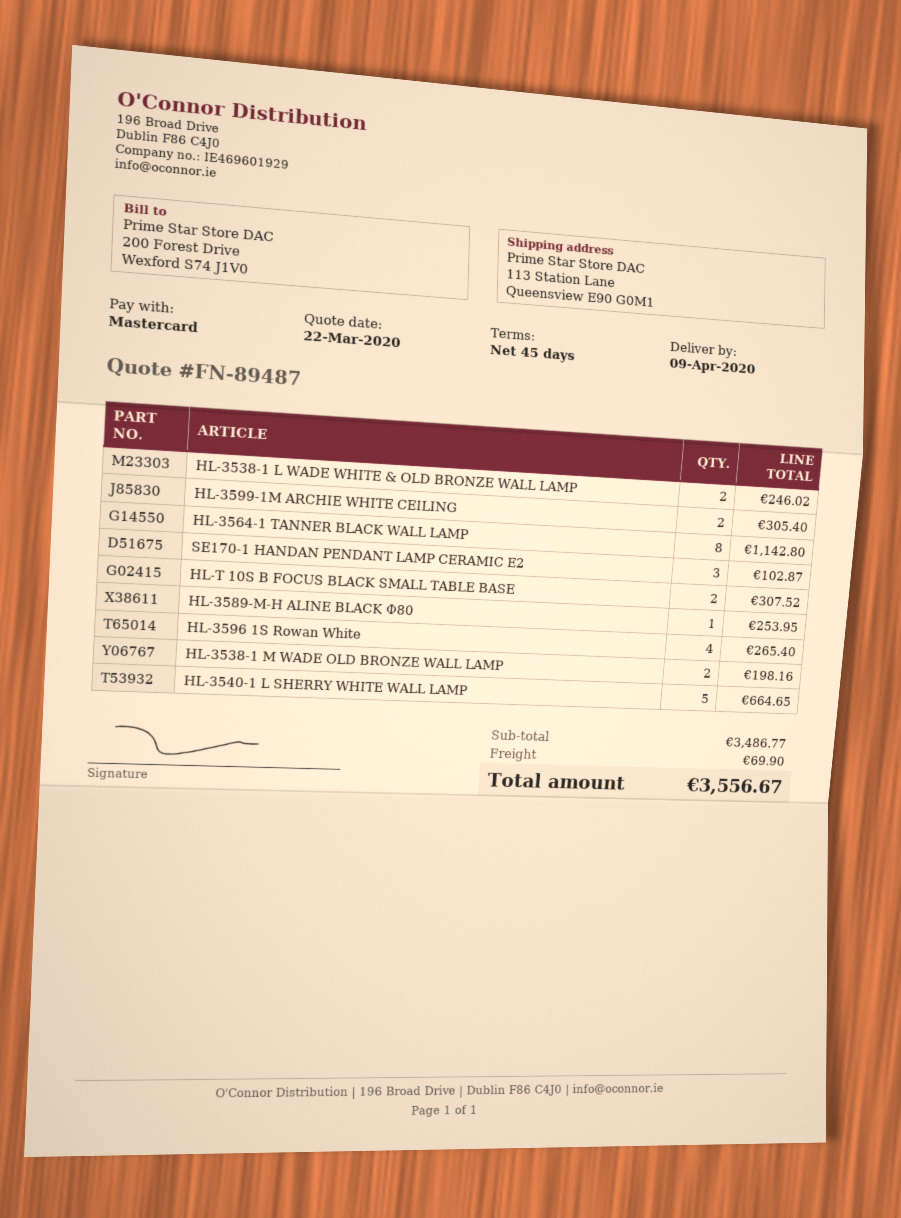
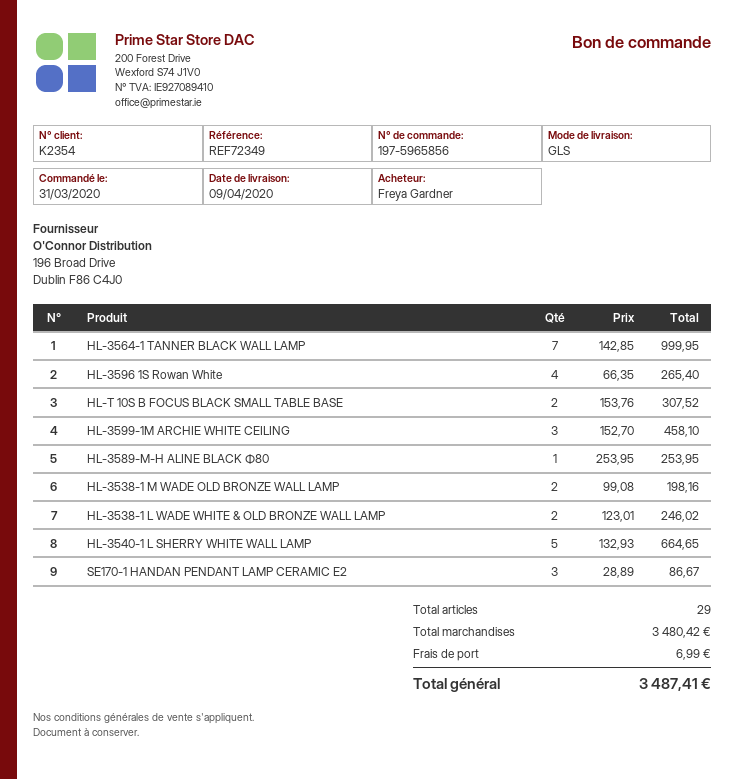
HL-3599-1M ARCHIE WHITE CEILING: 2 for 305.40 -> 3 for 458.10
HL-3564-1 TANNER BLACK WALL LAMP: 8 for 1142.80 -> 7 for 999.95
SE170-1 HANDAN PENDANT LAMP CERAMIC E2: 3 for 102.87 -> 3 for 86.67
subtotal: 3486.77 -> 3480.42
shipping: 69.90 -> 6.99
total: 3556.67 -> 3487.41

